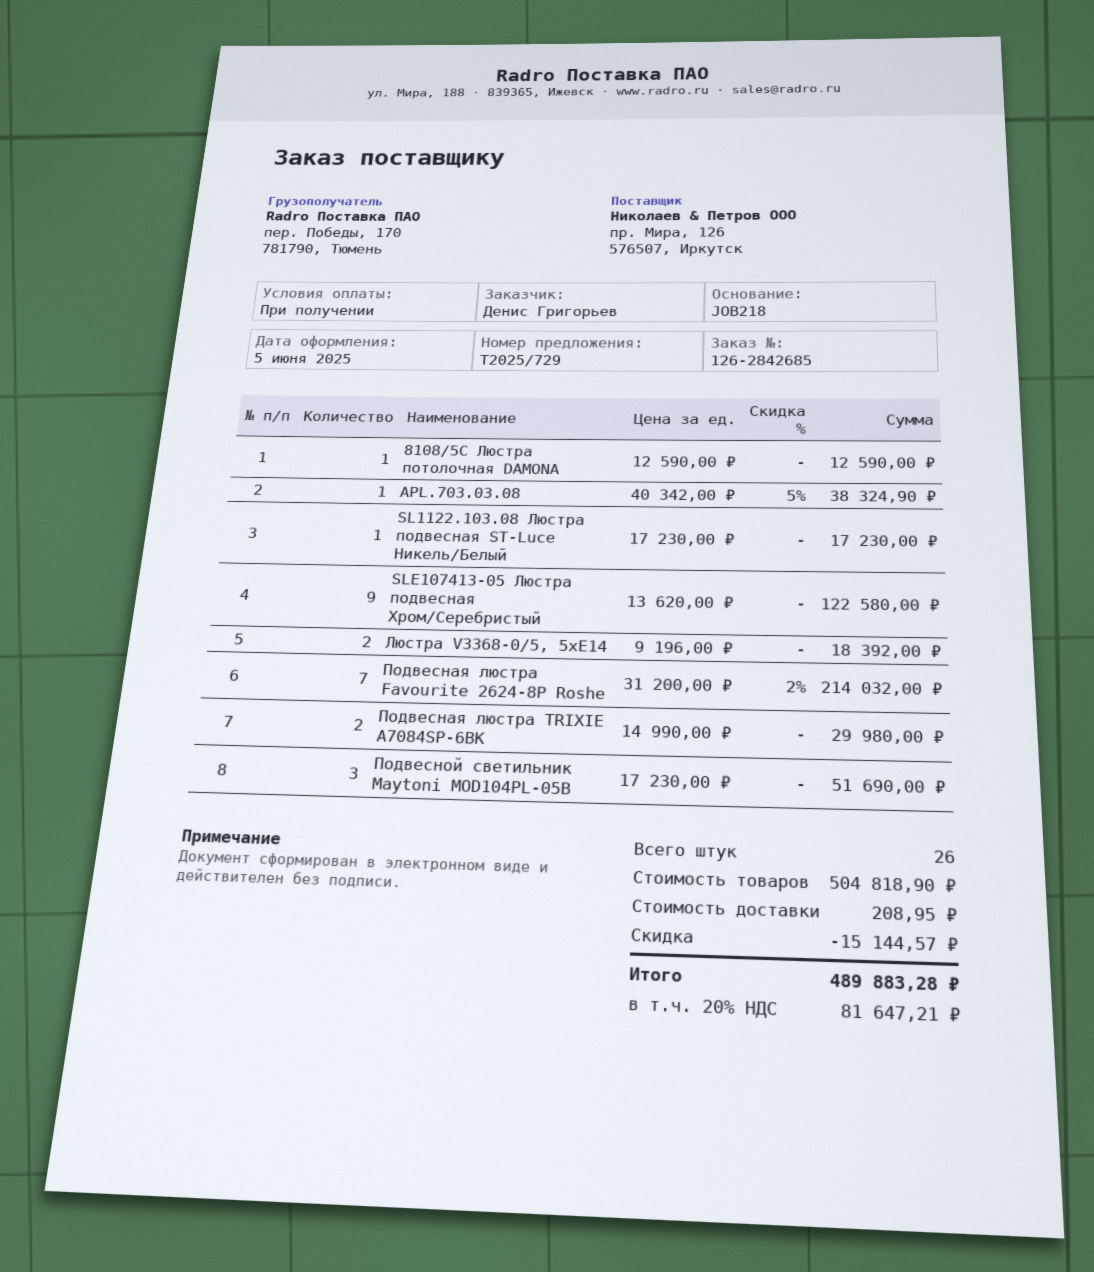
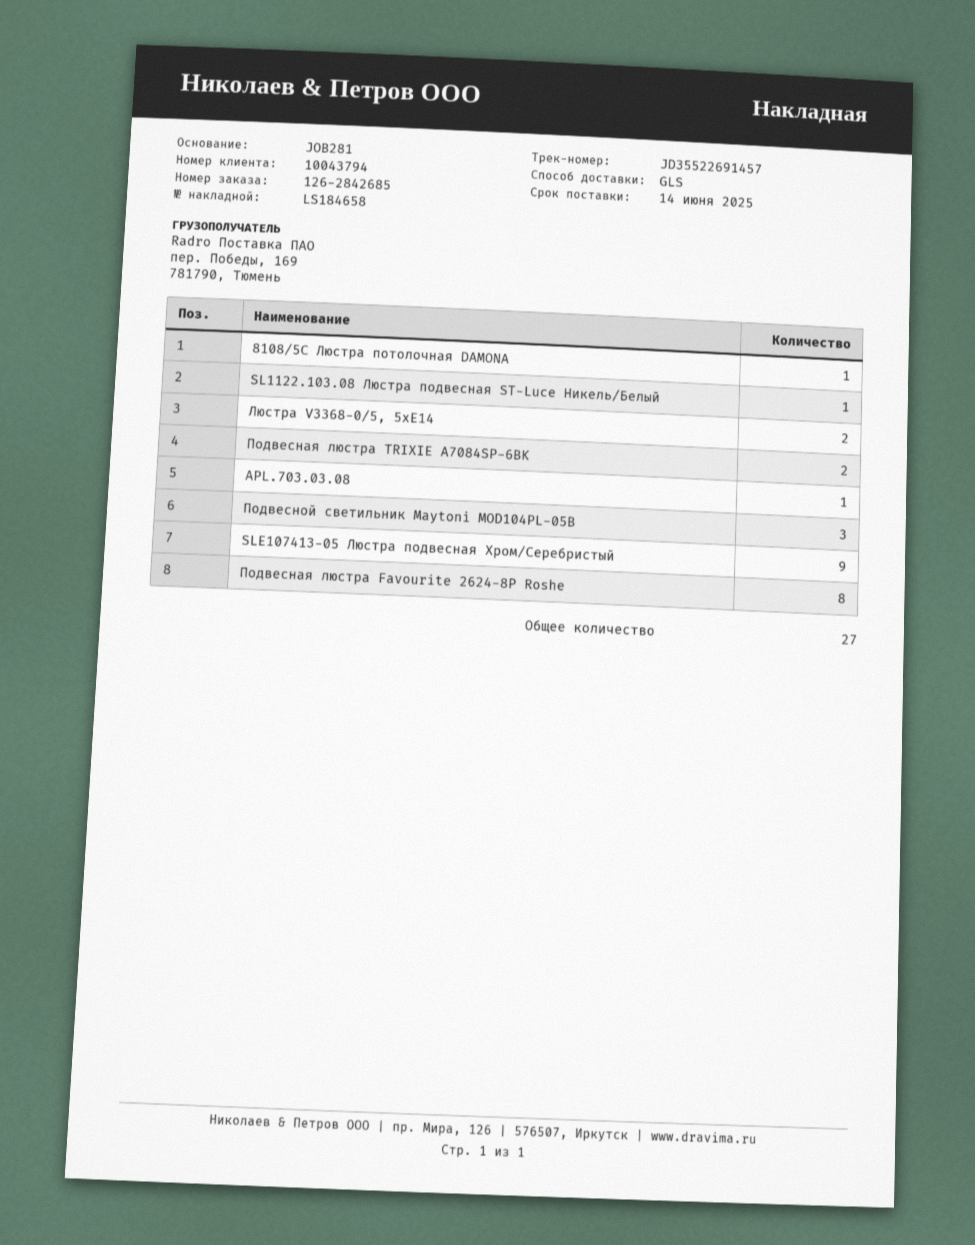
reference: JOB218 -> JOB281
ship to: пер. Победы, 170, 781790, Тюмень -> пер. Победы, 169, 781790, Тюмень
Подвесная люстра Favourite 2624-8P Roshe: 7 -> 8
total quantity: 26 -> 27

